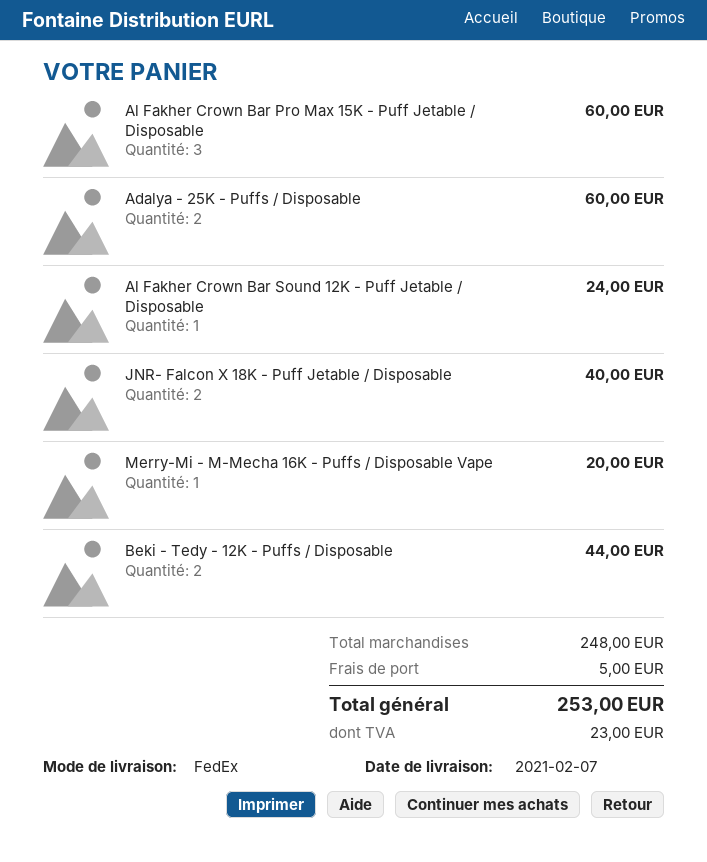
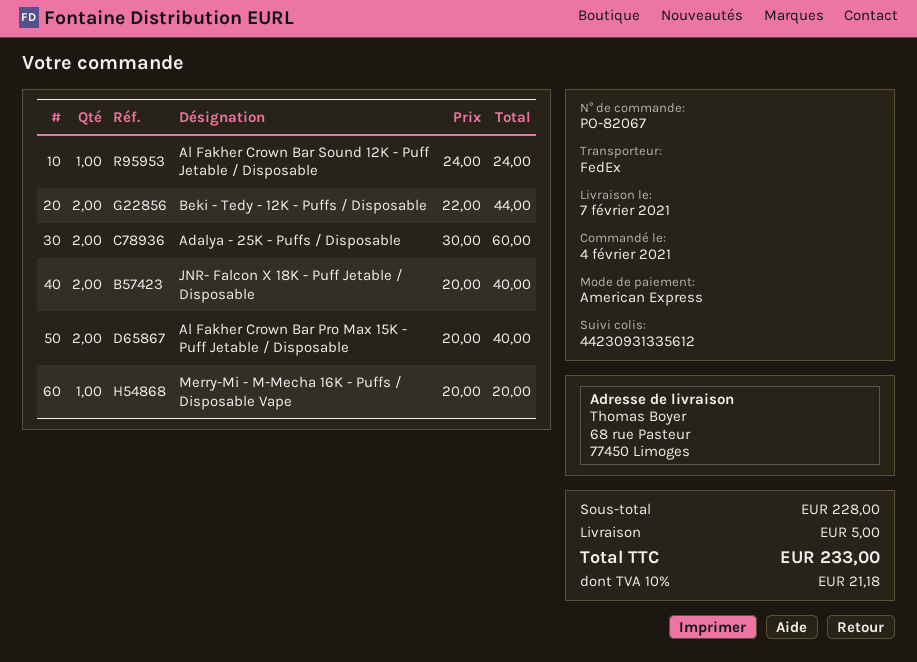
Al Fakher Crown Bar Pro Max 15K - Puff Jetable / Disposable: 3 for 60.00 -> 2 for 40.00
subtotal: 248.00 -> 228.00
tax: 23.00 -> 21.18
total: 253.00 -> 233.00

